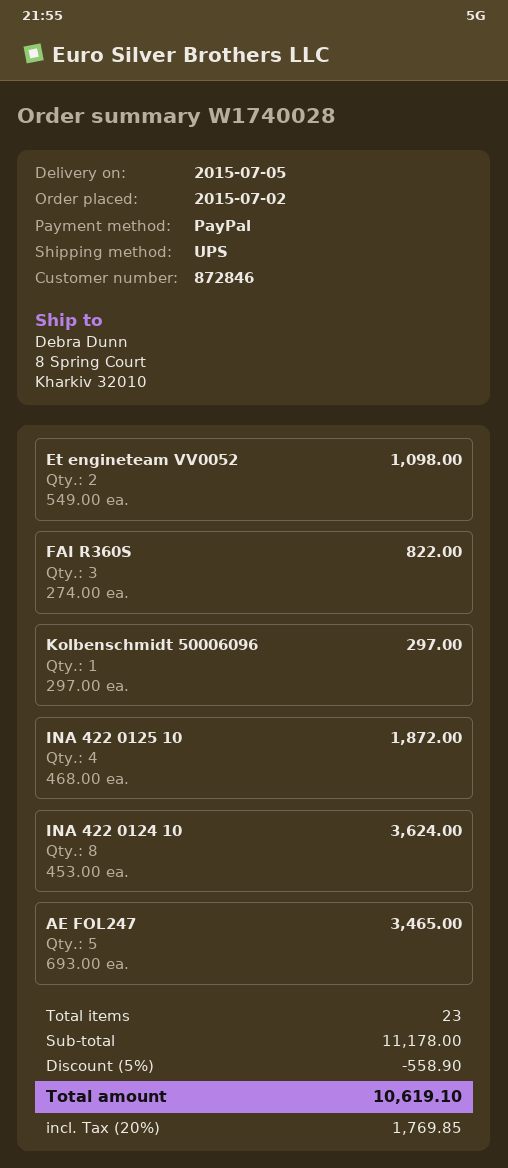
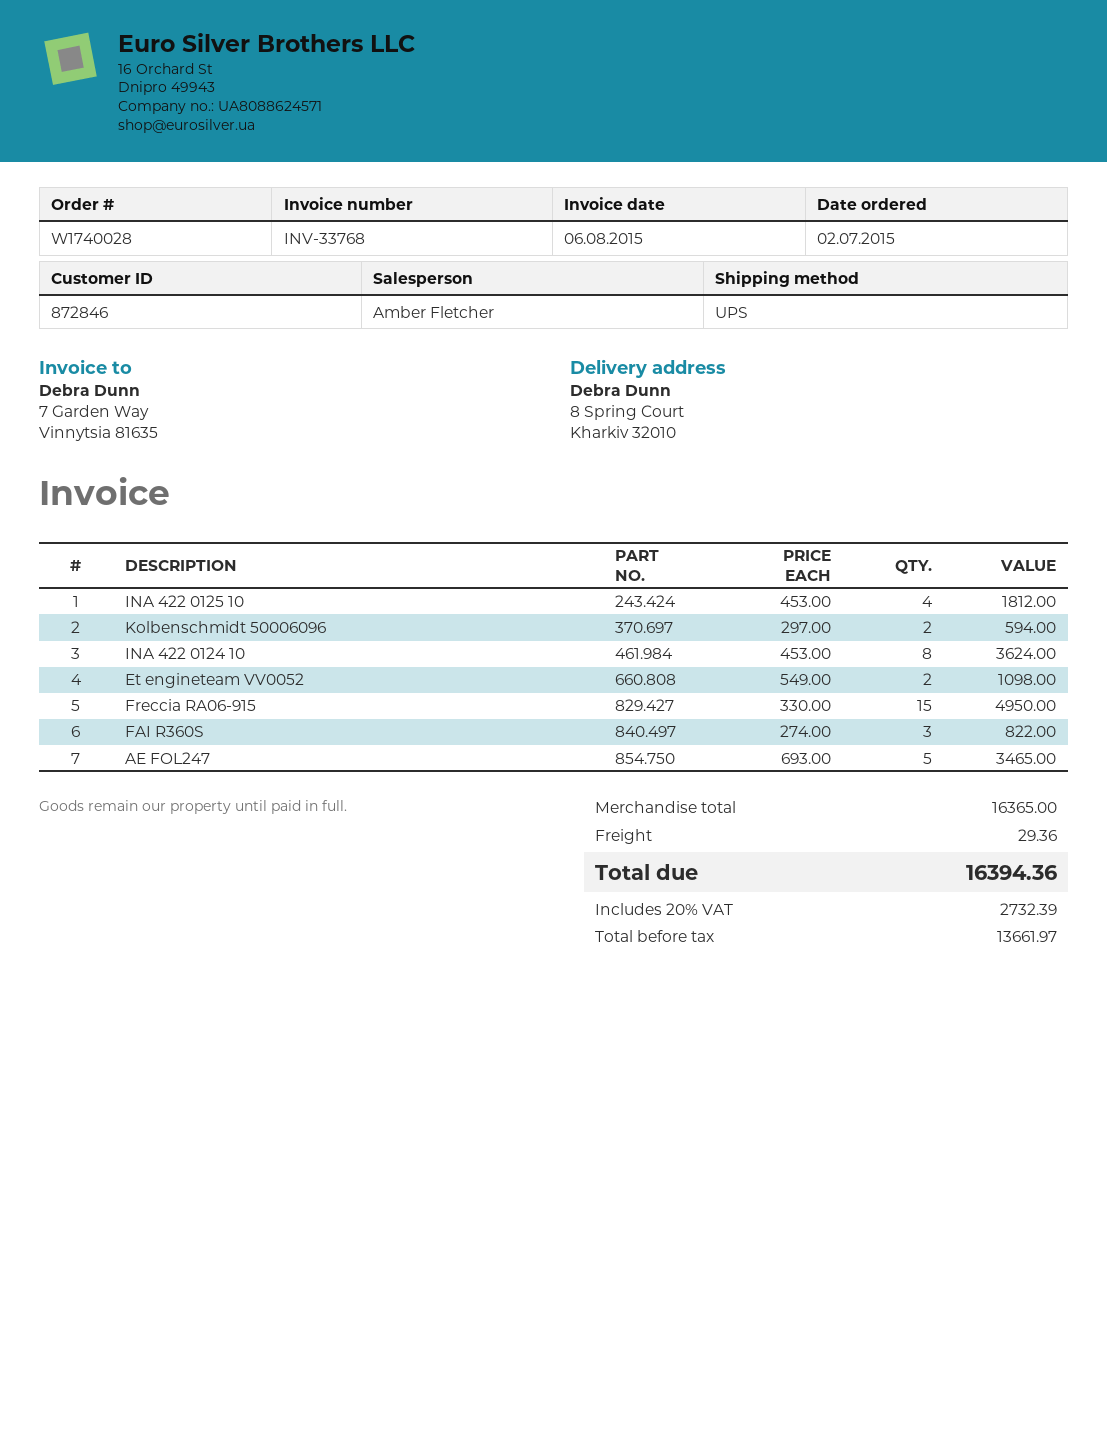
Kolbenschmidt 50006096: 1 x 297.00 = 297.00 -> 2 x 297.00 = 594.00
INA 422 0125 10: 4 x 468.00 = 1872.00 -> 4 x 453.00 = 1812.00
Freccia RA06-915: none -> 15 x 330.00 = 4950.00
subtotal: 11178.00 -> 16365.00
discount: 5% = 558.90 -> none
shipping: none -> 29.36
tax: 20% = 1769.85 -> 20% = 2732.39
total: 10619.10 -> 16394.36

